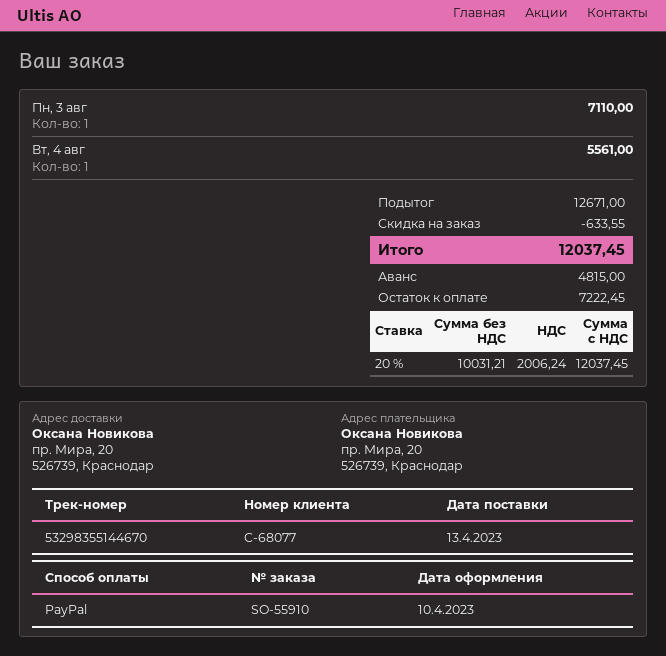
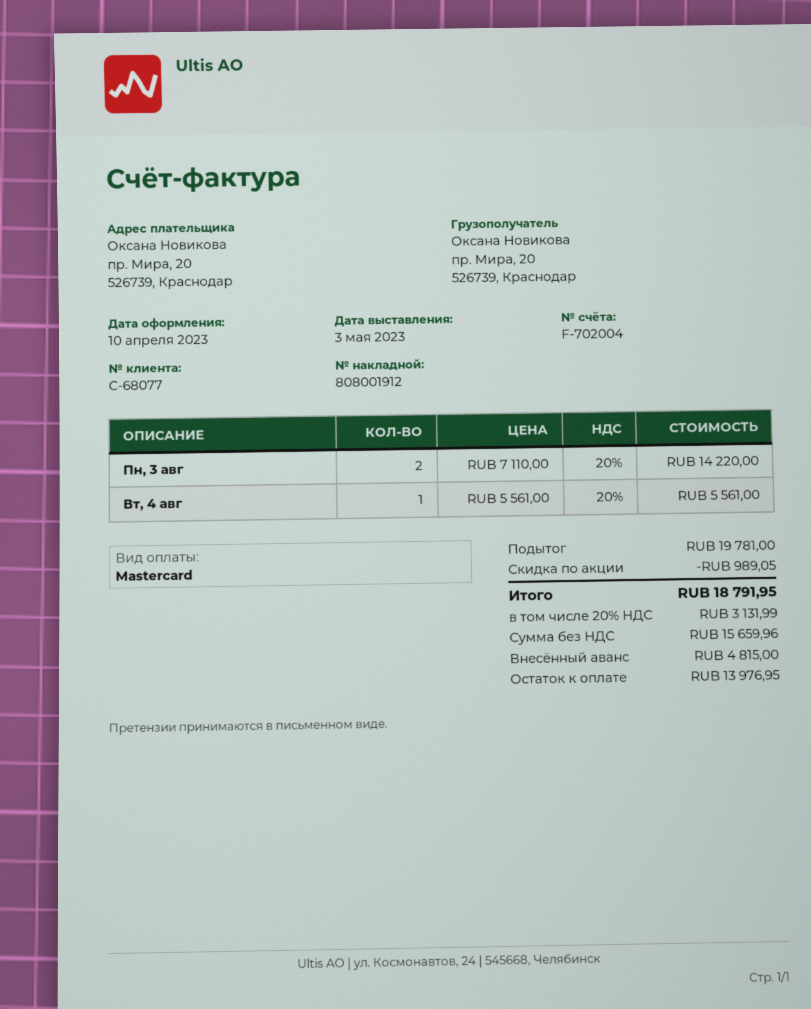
payment method: PayPal -> Mastercard
Пн, 3 авг: 1 for 7110.00 -> 2 for 14220.00
subtotal: 12671.00 -> 19781.00
discount: 633.55 -> 989.05
net: 10031.21 -> 15659.96
tax: 20% = 2006.24 -> 20% = 3131.99
total: 12037.45 -> 18791.95
balance: 7222.45 -> 13976.95

